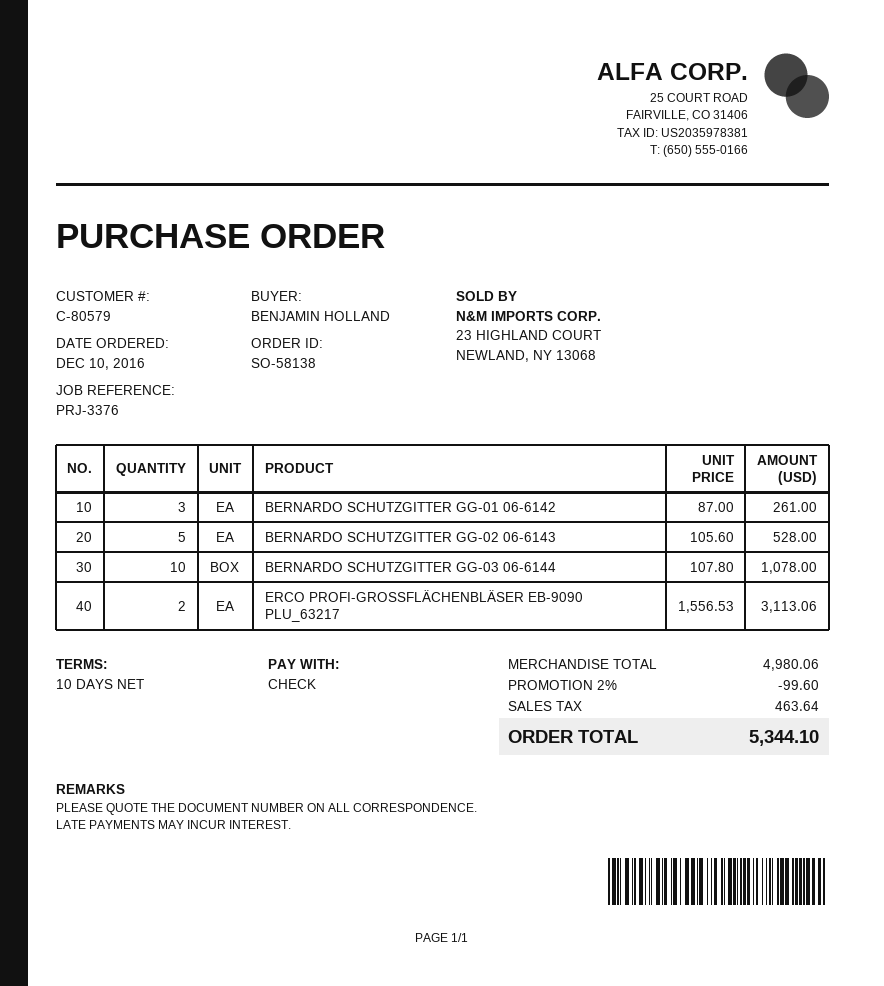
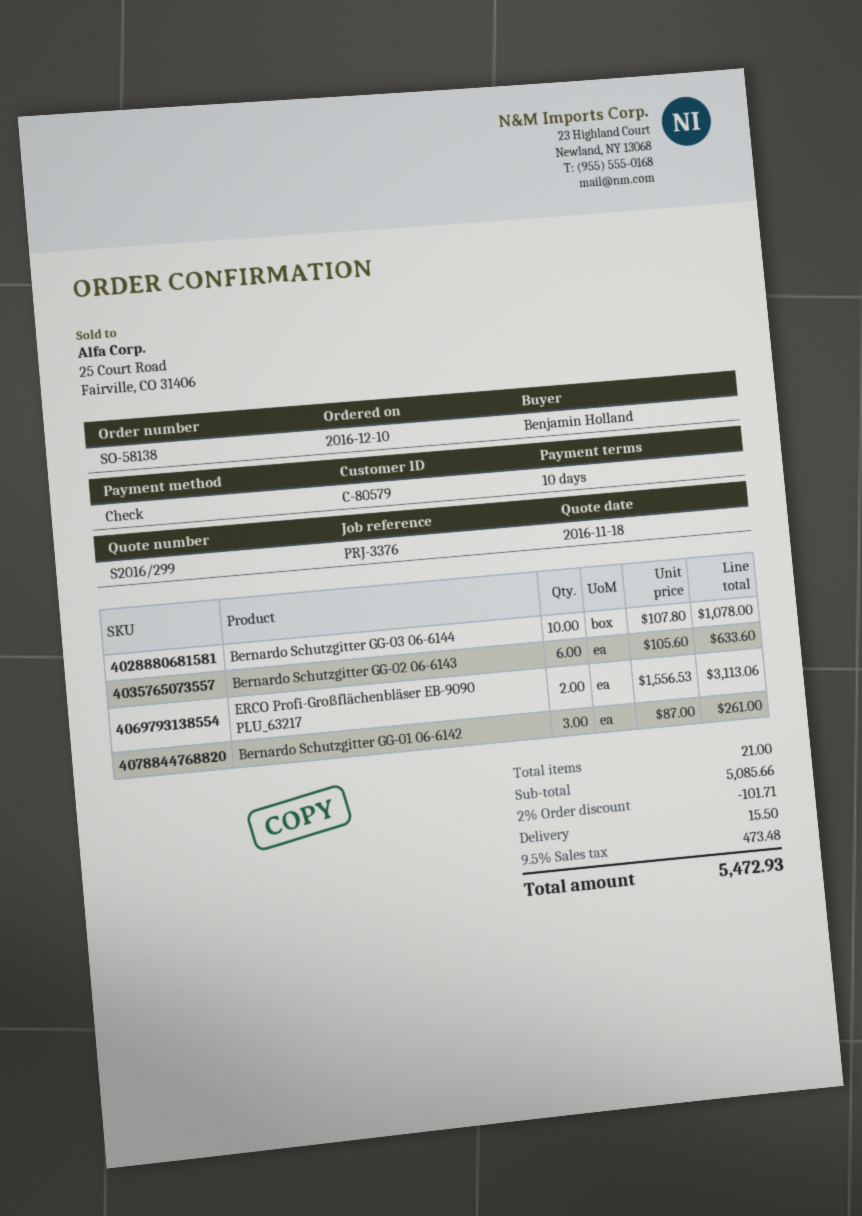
BERNARDO SCHUTZGITTER GG-02 06-6143: 5 x 105.60 = 528.00 -> 6 x 105.60 = 633.60
subtotal: 4980.06 -> 5085.66
discount: 2% = 99.60 -> 2% = 101.71
shipping: none -> 15.50
tax: 463.64 -> 473.48
total: 5344.10 -> 5472.93

